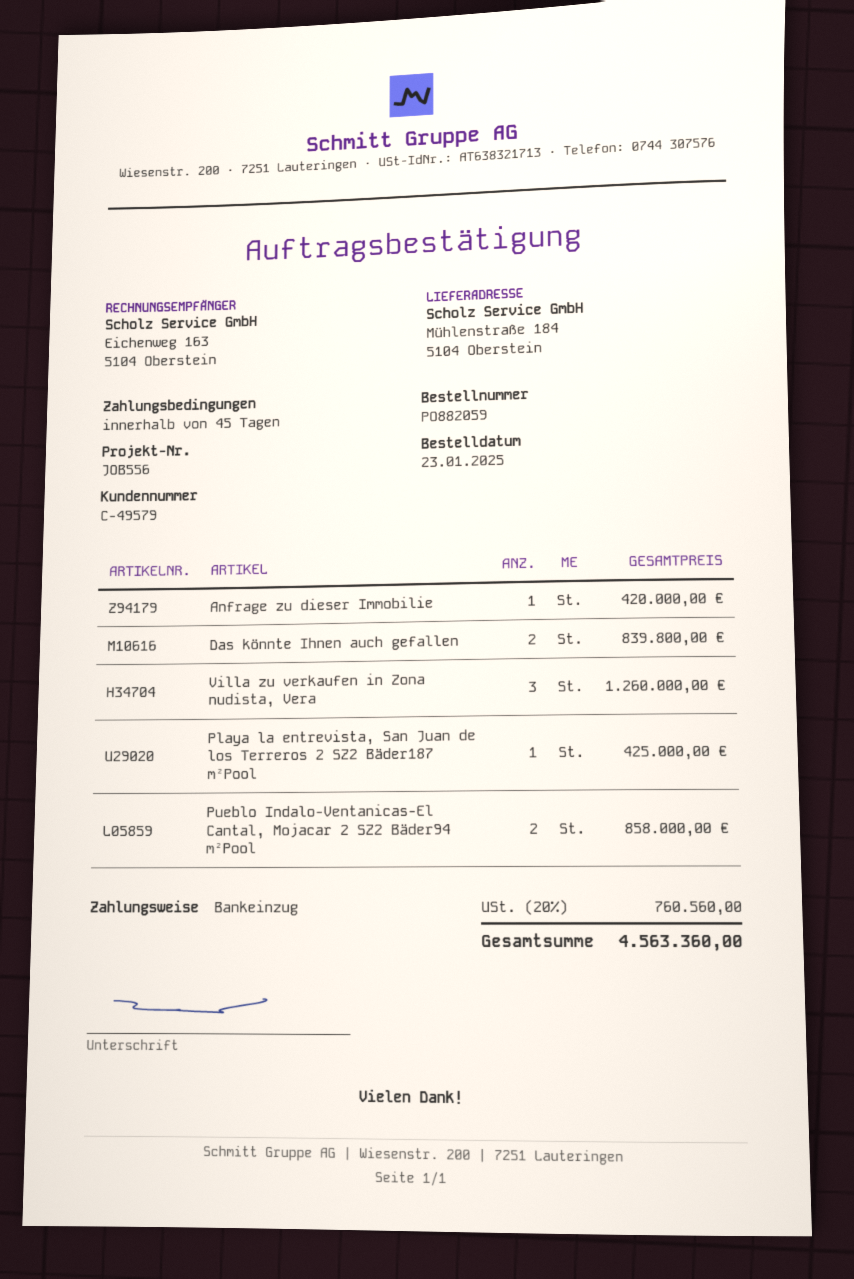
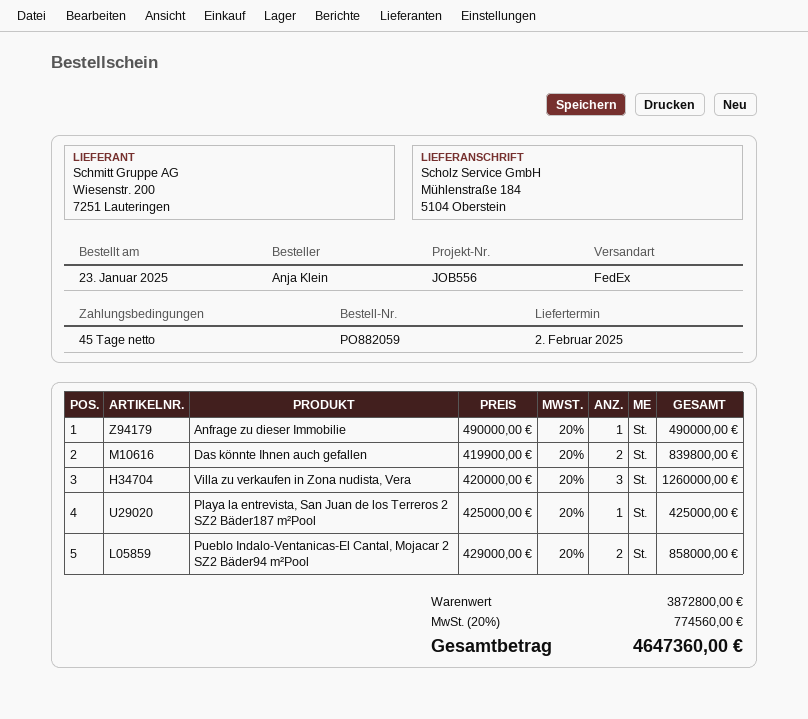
Anfrage zu dieser Immobilie: 1 for 420000.00 -> 1 for 490000.00
tax: 20% = 760560.00 -> 20% = 774560.00
total: 4563360.00 -> 4647360.00

